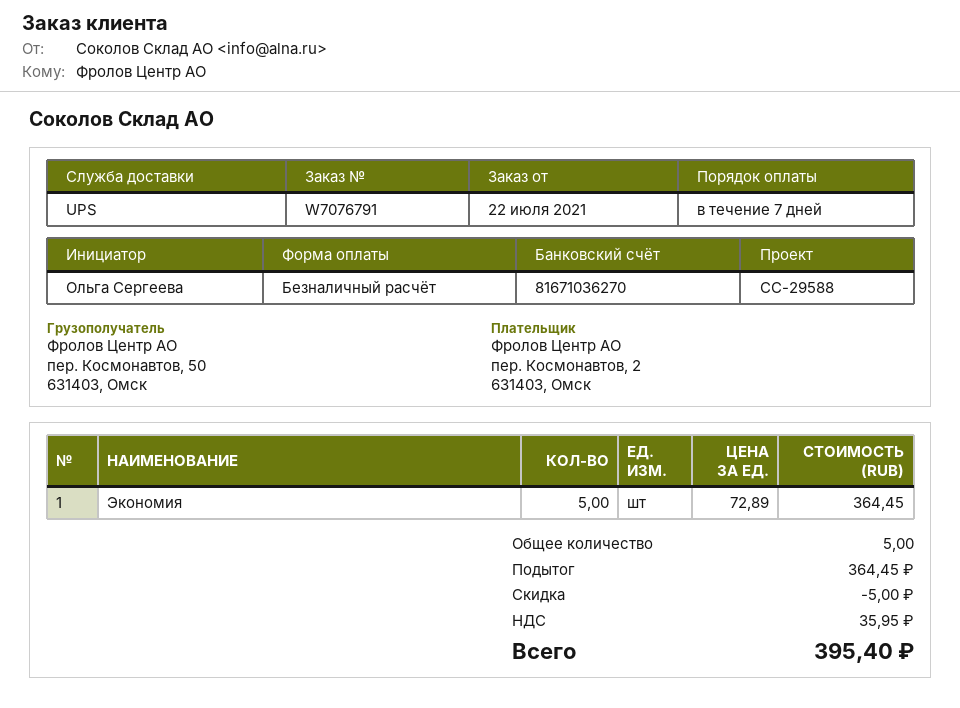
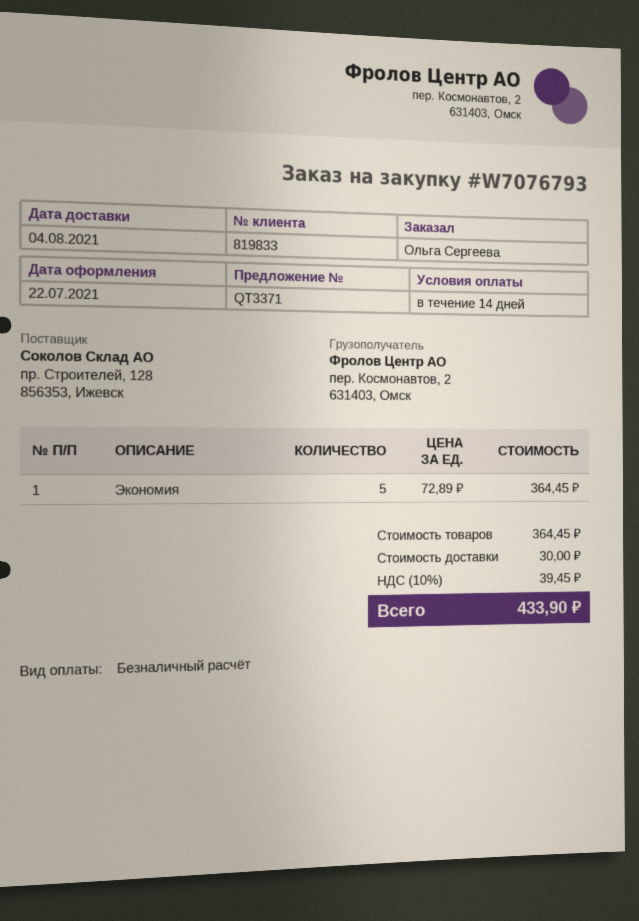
order number: W7076791 -> W7076793
payment terms: 7 days -> 14 days
ship to: пер. Космонавтов, 50, 631403, Омск -> пер. Космонавтов, 2, 631403, Омск
discount: 5.00 -> none
shipping: none -> 30.00
tax: 35.95 -> 39.45
total: 395.40 -> 433.90

